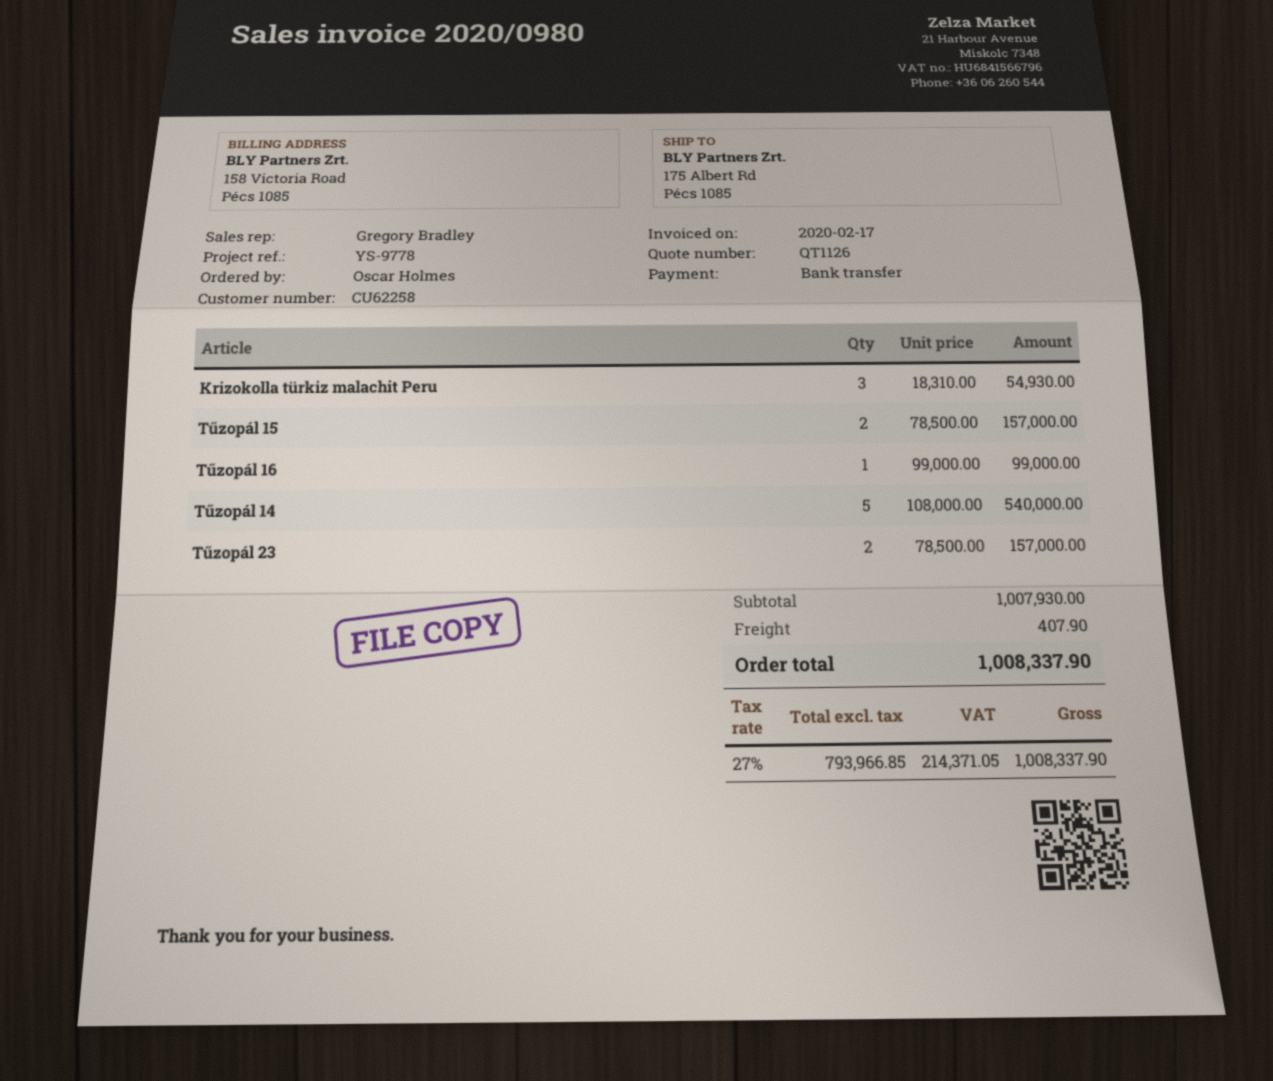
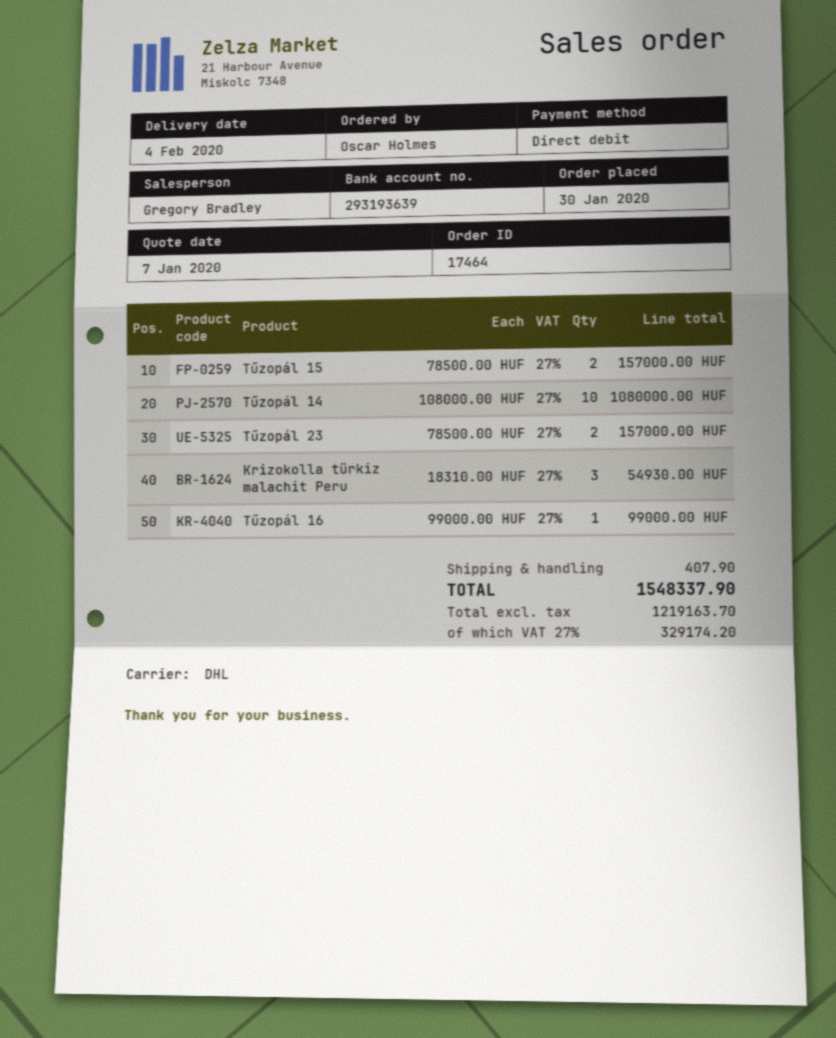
payment method: bank transfer -> direct debit
Tűzopál 14: 5 x 108000.00 = 540000.00 -> 10 x 108000.00 = 1080000.00
net: 793966.85 -> 1219163.70
tax: 27% = 214371.05 -> 27% = 329174.20
total: 1008337.90 -> 1548337.90

